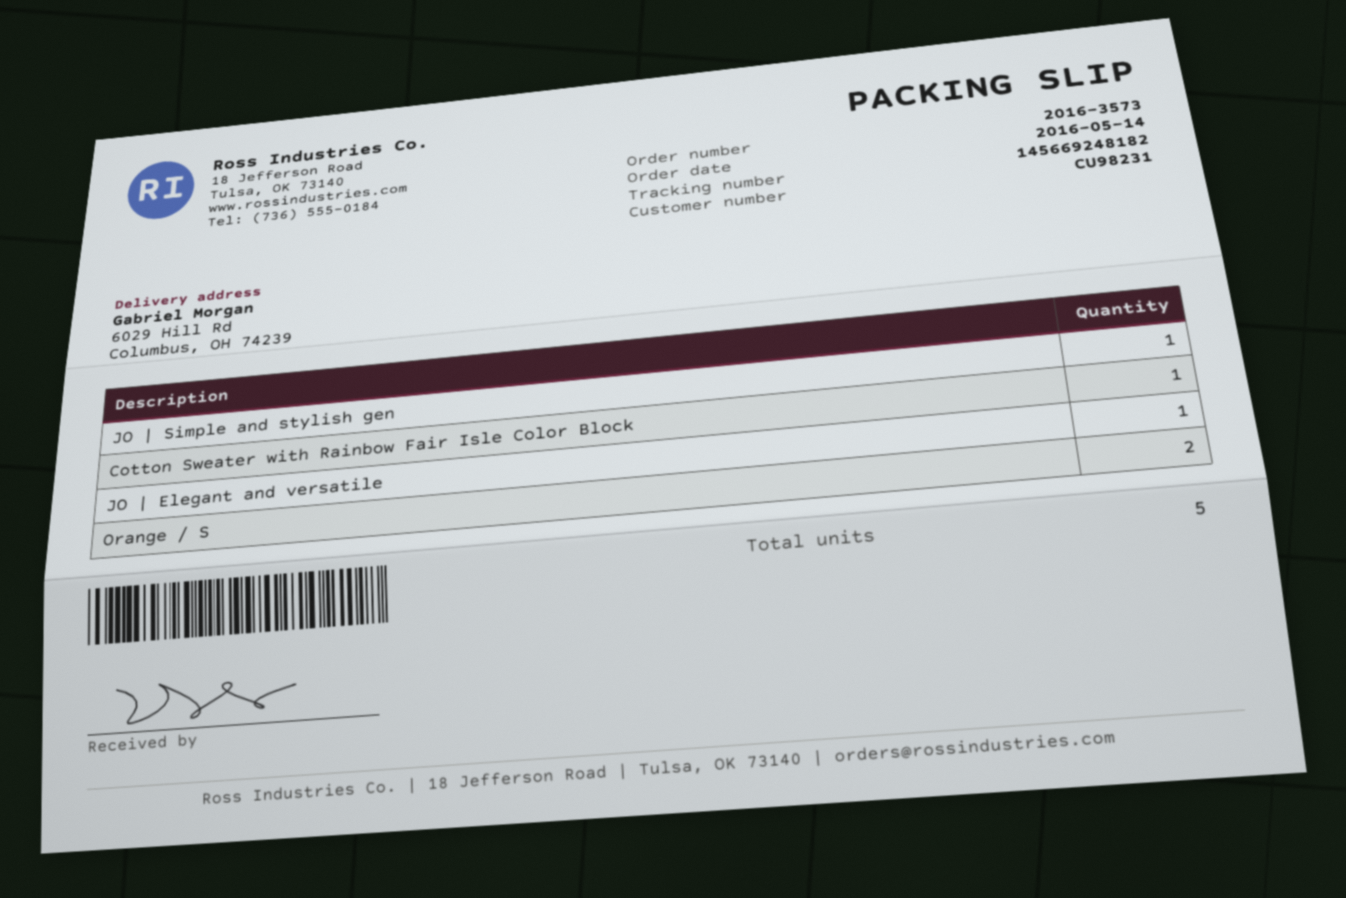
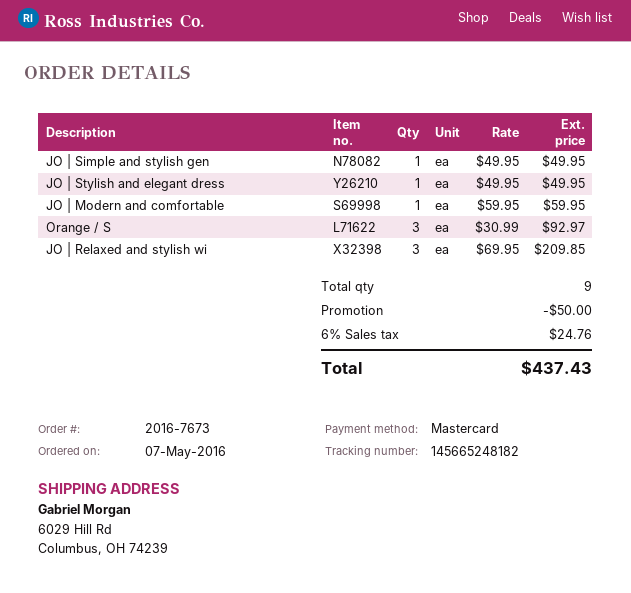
order number: 2016-3573 -> 2016-7673
order date: 2016-05-14 -> 2016-05-07
tracking number: 145669248182 -> 145665248182
Cotton Sweater with Rainbow Fair Isle Color Block: 1 -> none
JO | Elegant and versatile: 1 -> none
Orange / S: 2 -> 3
JO | Stylish and elegant dress: none -> 1
JO | Modern and comfortable: none -> 1
JO | Relaxed and stylish wi: none -> 3
total quantity: 5 -> 9

